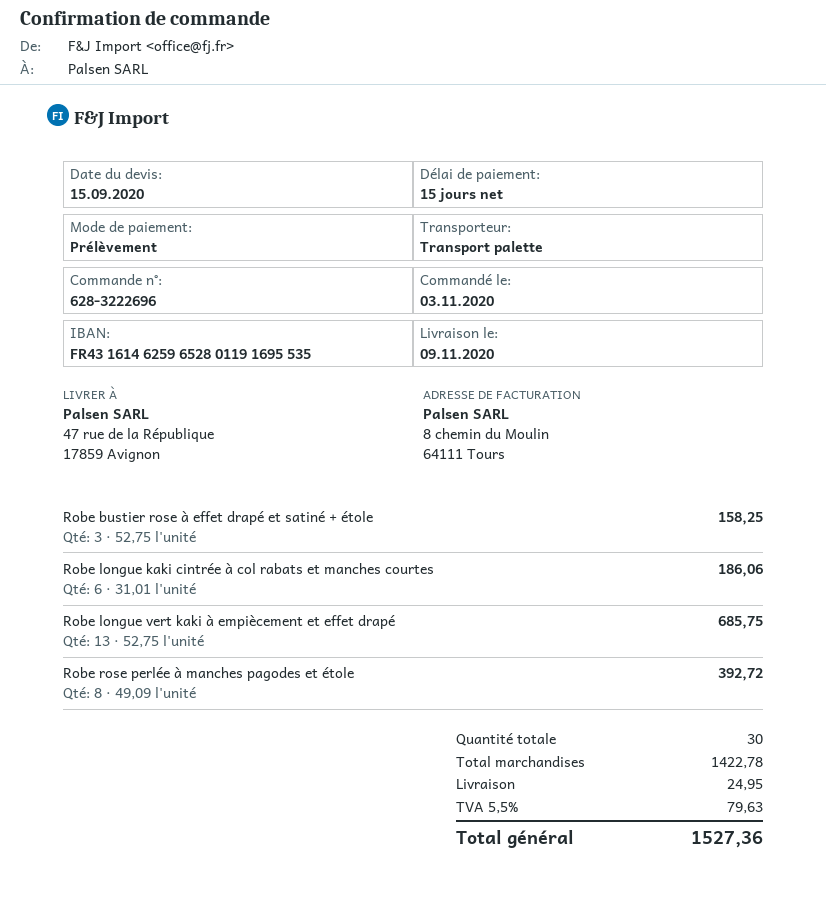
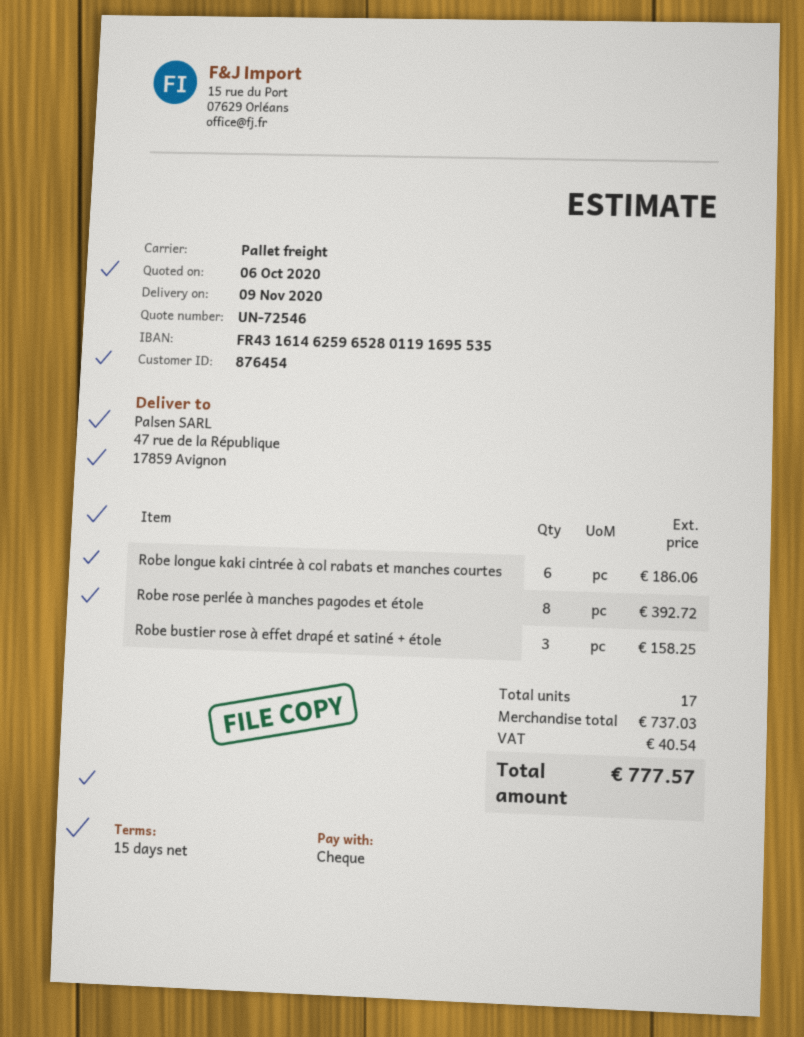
quote date: 2020-09-15 -> 2020-10-06
payment method: direct debit -> cheque
Robe longue vert kaki à empiècement et effet drapé: 13 for 685.75 -> none
total quantity: 30 -> 17
subtotal: 1422.78 -> 737.03
shipping: 24.95 -> none
tax: 79.63 -> 40.54
total: 1527.36 -> 777.57

